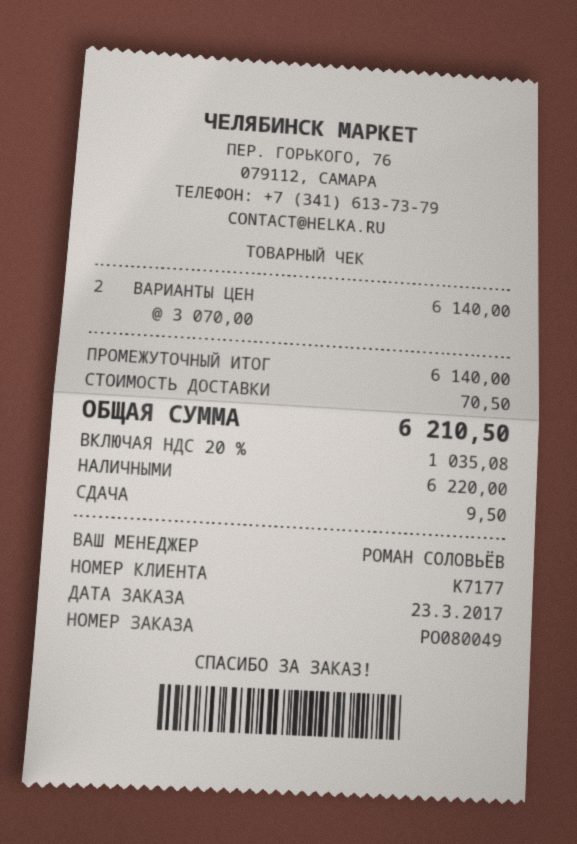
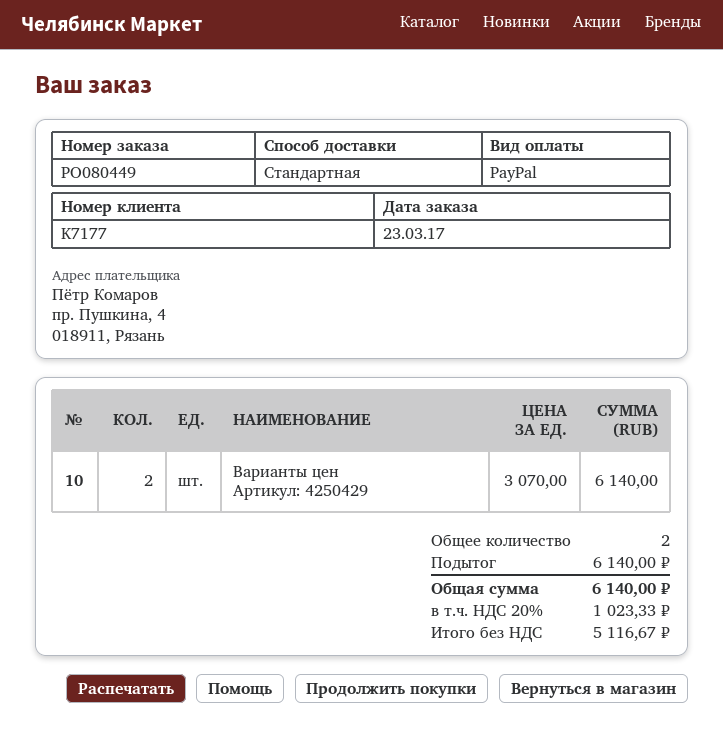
order number: PO080049 -> PO080449
payment method: cash -> PayPal
shipping: 70.50 -> none
tax: 20% = 1035.08 -> 20% = 1023.33
total: 6210.50 -> 6140.00

